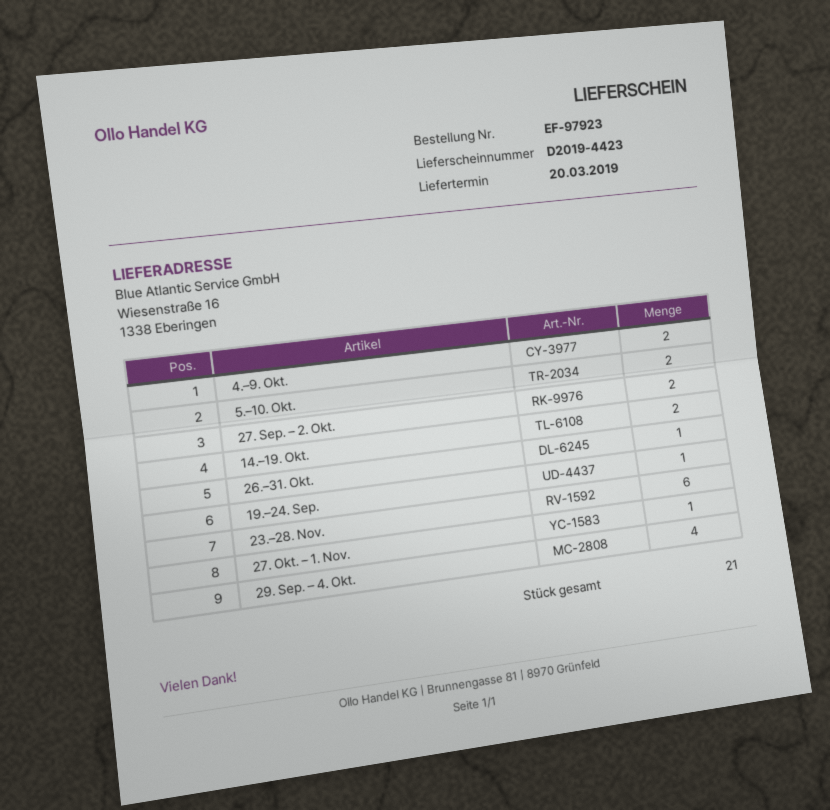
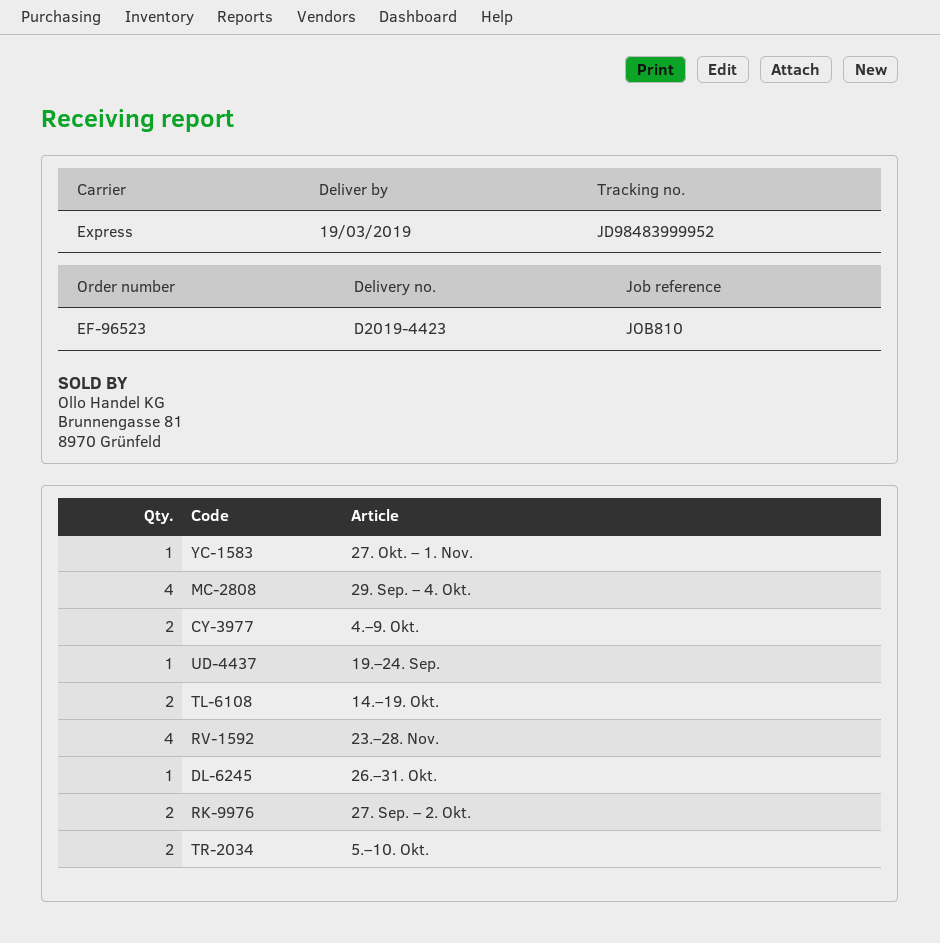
order number: EF-97923 -> EF-96523
delivery date: 2019-03-20 -> 2019-03-19
23.–28. Nov.: 6 -> 4

